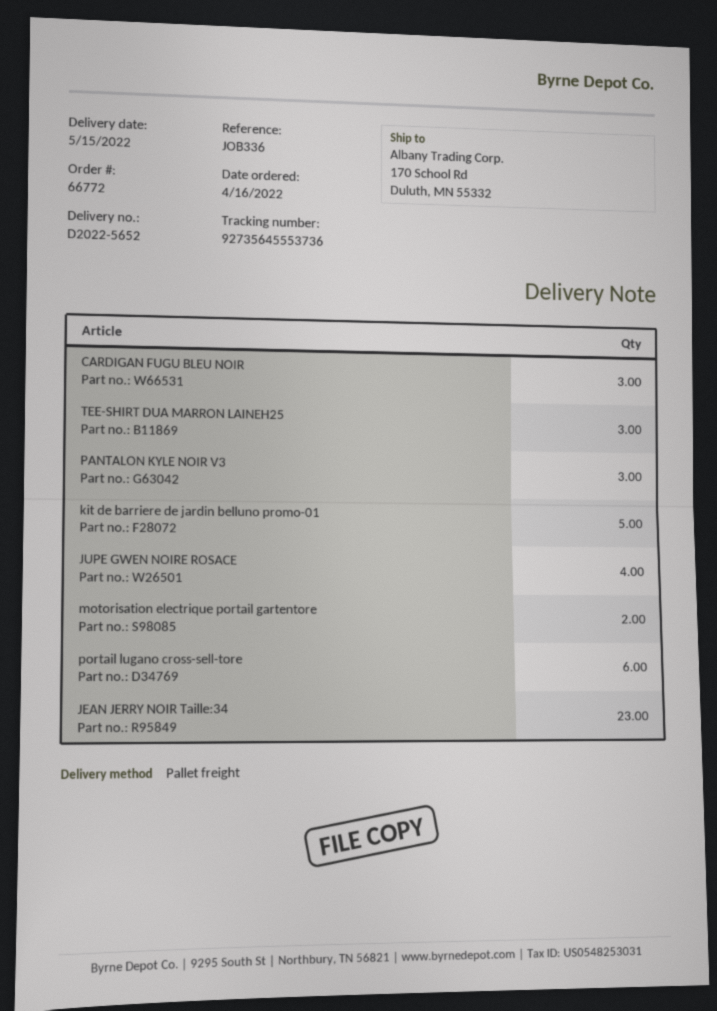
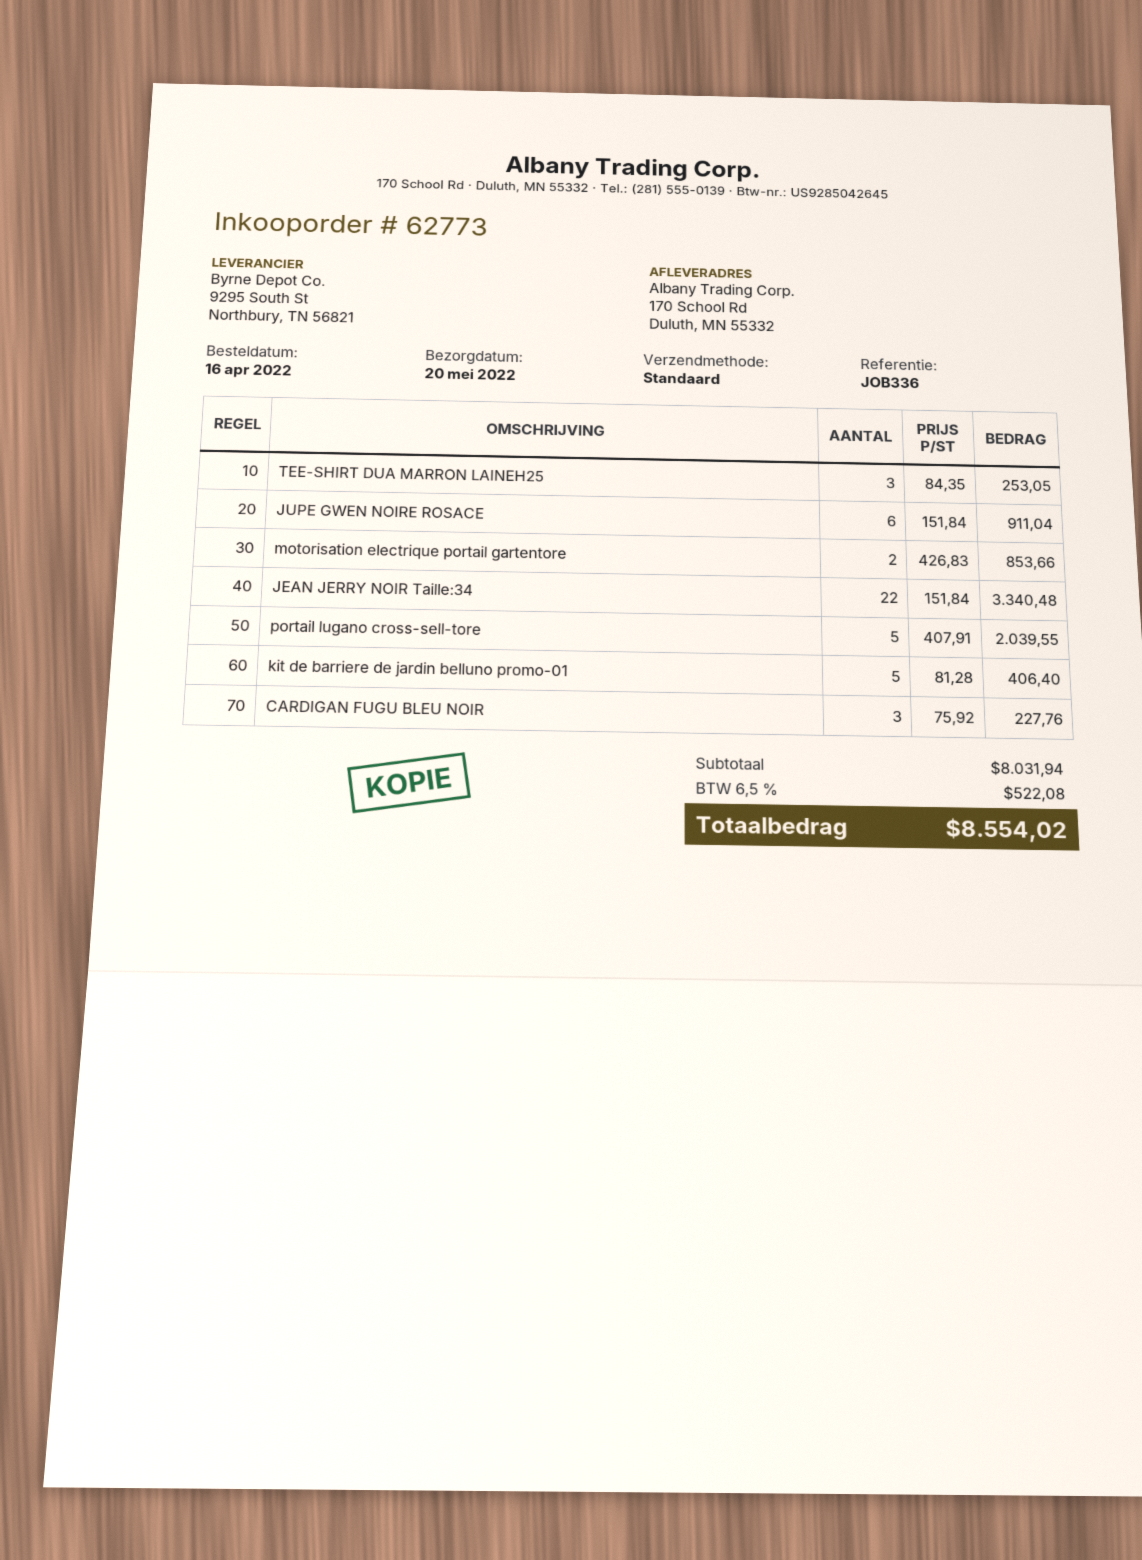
order number: 66772 -> 62773
delivery date: 2022-05-15 -> 2022-05-20
shipping method: pallet freight -> standard
PANTALON KYLE NOIR V3: 3 -> none
JUPE GWEN NOIRE ROSACE: 4 -> 6
portail lugano cross-sell-tore: 6 -> 5
JEAN JERRY NOIR Taille:34: 23 -> 22

